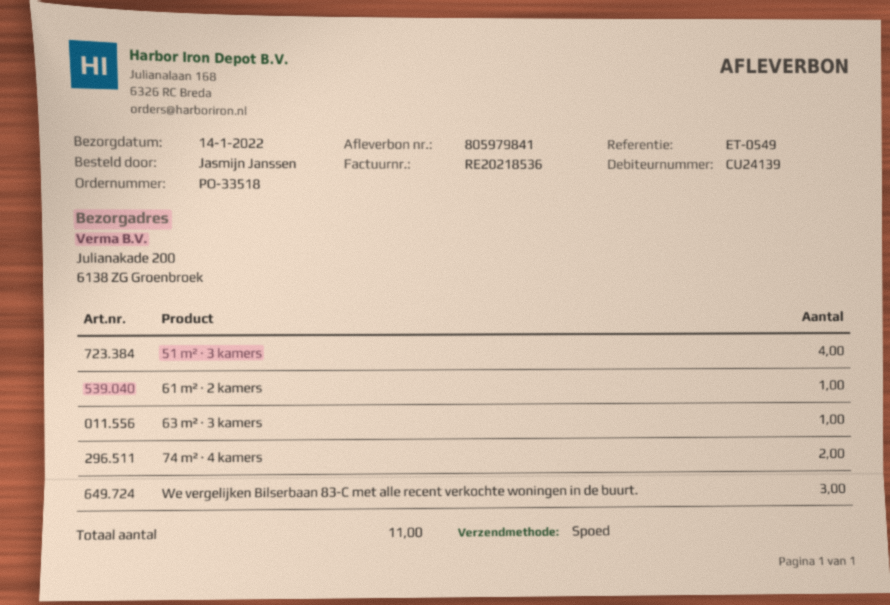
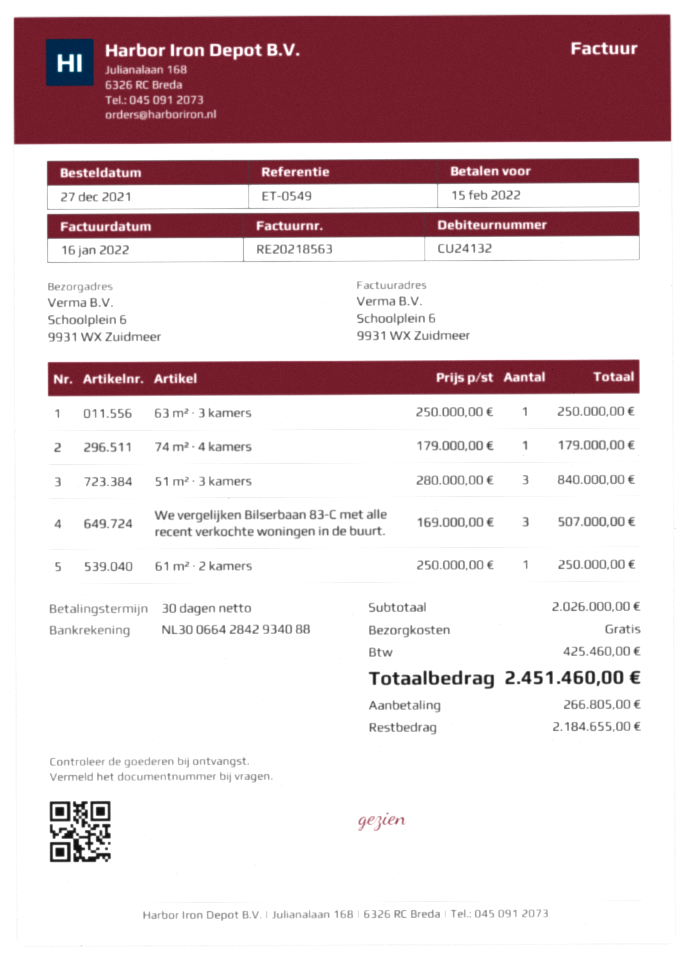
invoice number: RE20218536 -> RE20218563
customer number: CU24139 -> CU24132
ship to: Julianakade 200, 6138 ZG Groenbroek -> Schoolplein 6, 9931 WX Zuidmeer
51 m² · 3 kamers: 4 -> 3
74 m² · 4 kamers: 2 -> 1

